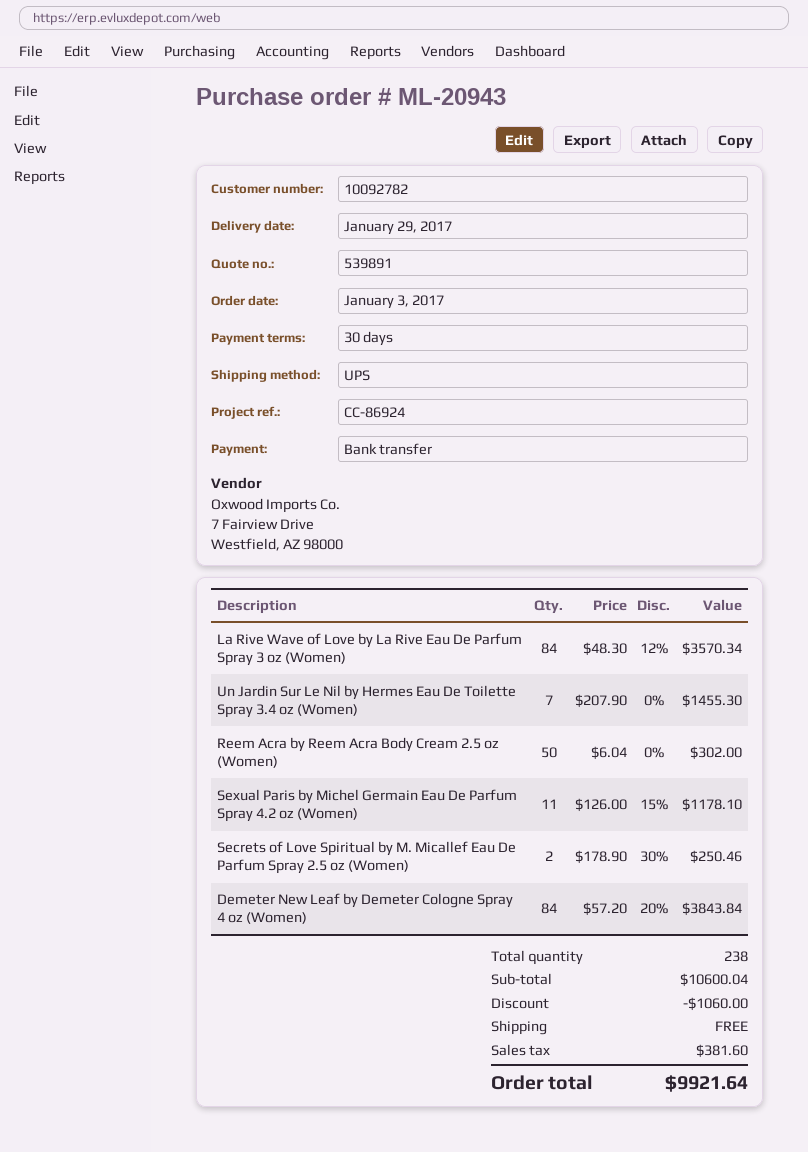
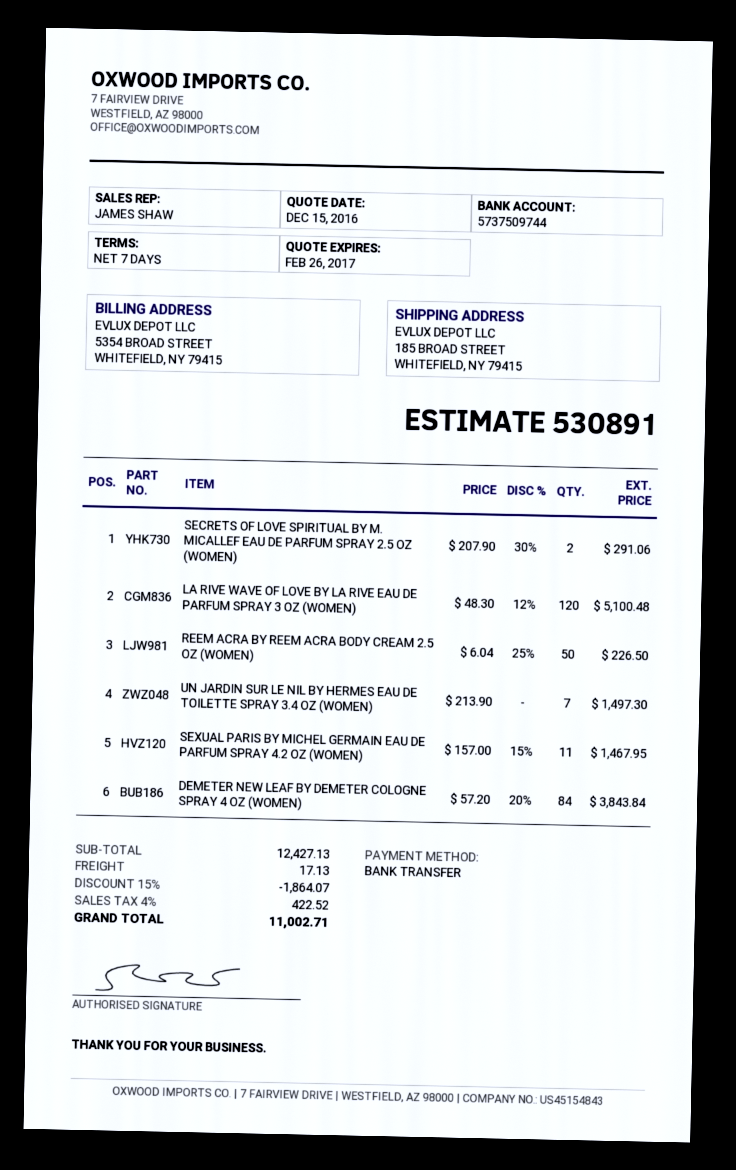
quote number: 539891 -> 530891
payment terms: 30 days -> 7 days
La Rive Wave of Love by La Rive Eau De Parfum Spray 3 oz (Women): 84 x 48.30 - 12% = 3570.34 -> 120 x 48.30 - 12% = 5100.48
Un Jardin Sur Le Nil by Hermes Eau De Toilette Spray 3.4 oz (Women): 7 x 207.90 = 1455.30 -> 7 x 213.90 = 1497.30
Reem Acra by Reem Acra Body Cream 2.5 oz (Women): 50 x 6.04 = 302.00 -> 50 x 6.04 - 25% = 226.50
Sexual Paris by Michel Germain Eau De Parfum Spray 4.2 oz (Women): 11 x 126.00 - 15% = 1178.10 -> 11 x 157.00 - 15% = 1467.95
Secrets of Love Spiritual by M. Micallef Eau De Parfum Spray 2.5 oz (Women): 2 x 178.90 - 30% = 250.46 -> 2 x 207.90 - 30% = 291.06
subtotal: 10600.04 -> 12427.13
discount: 1060.00 -> 1864.07
shipping: 0.00 -> 17.13
tax: 381.60 -> 422.52
total: 9921.64 -> 11002.71

